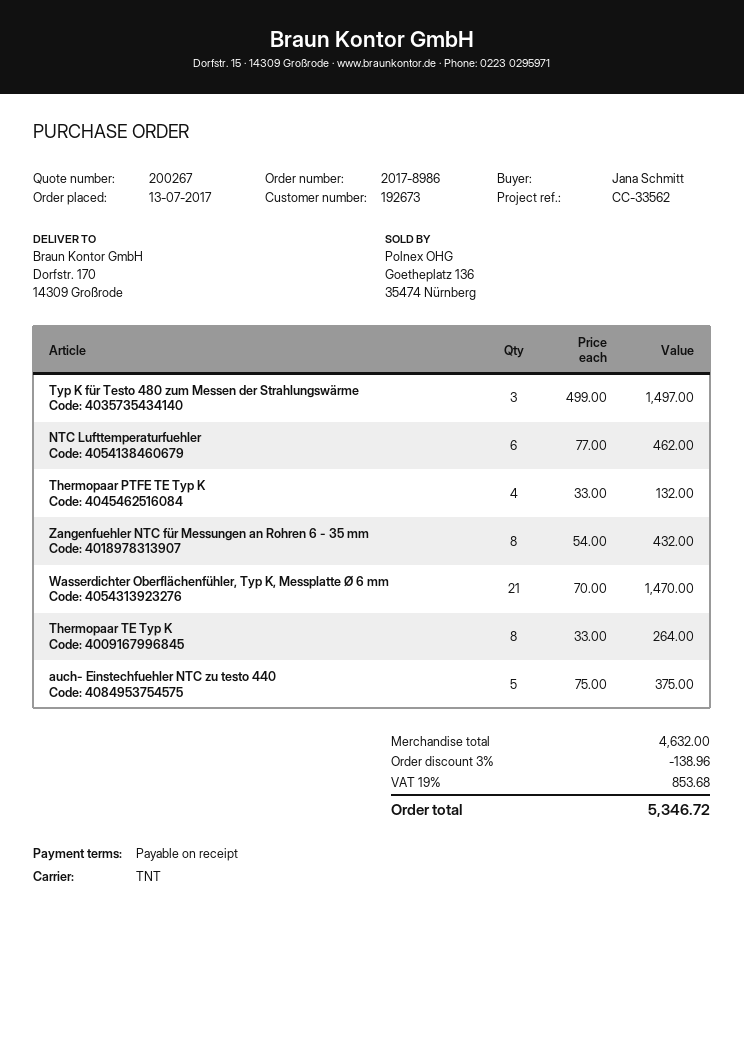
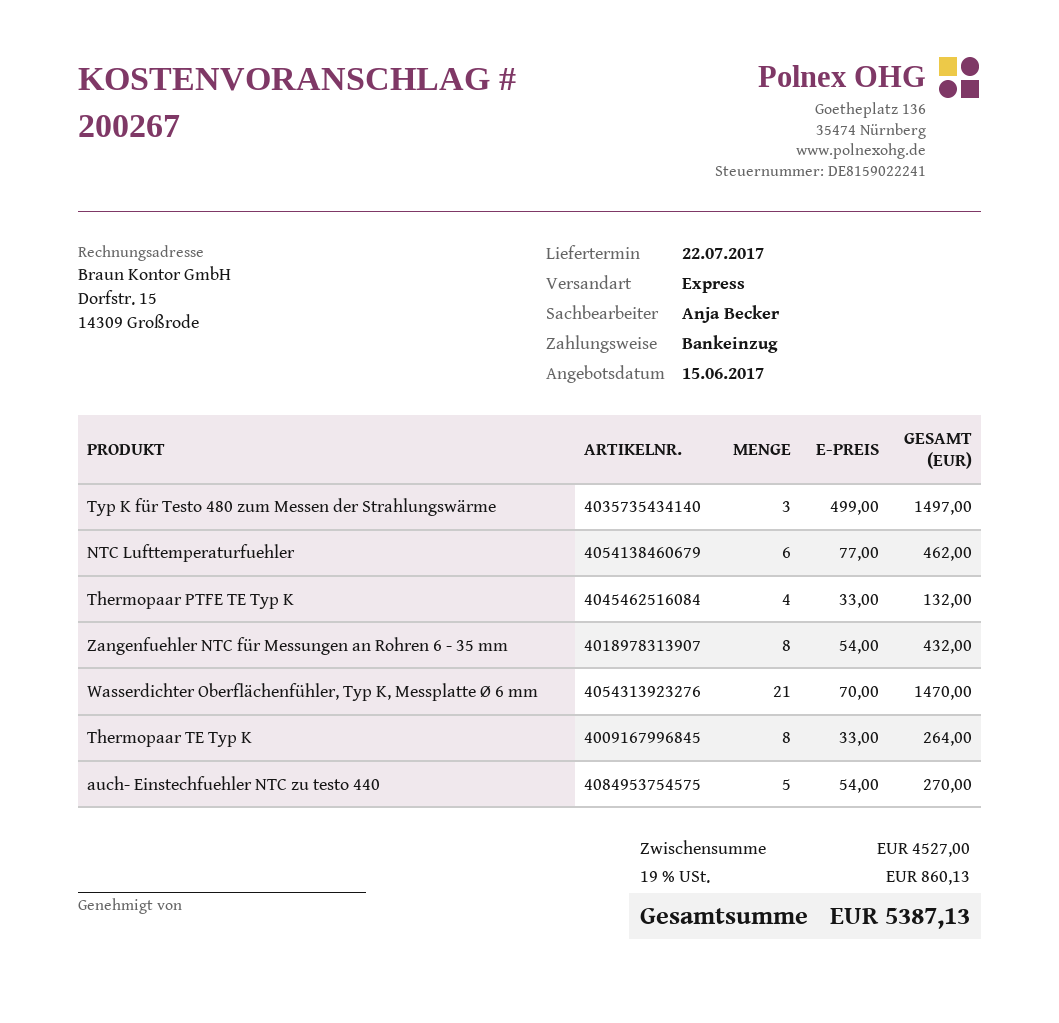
shipping method: TNT -> express
auch- Einstechfuehler NTC zu testo 440: 5 x 75.00 = 375.00 -> 5 x 54.00 = 270.00
subtotal: 4632.00 -> 4527.00
discount: 3% = 138.96 -> none
tax: 19% = 853.68 -> 19% = 860.13
total: 5346.72 -> 5387.13

